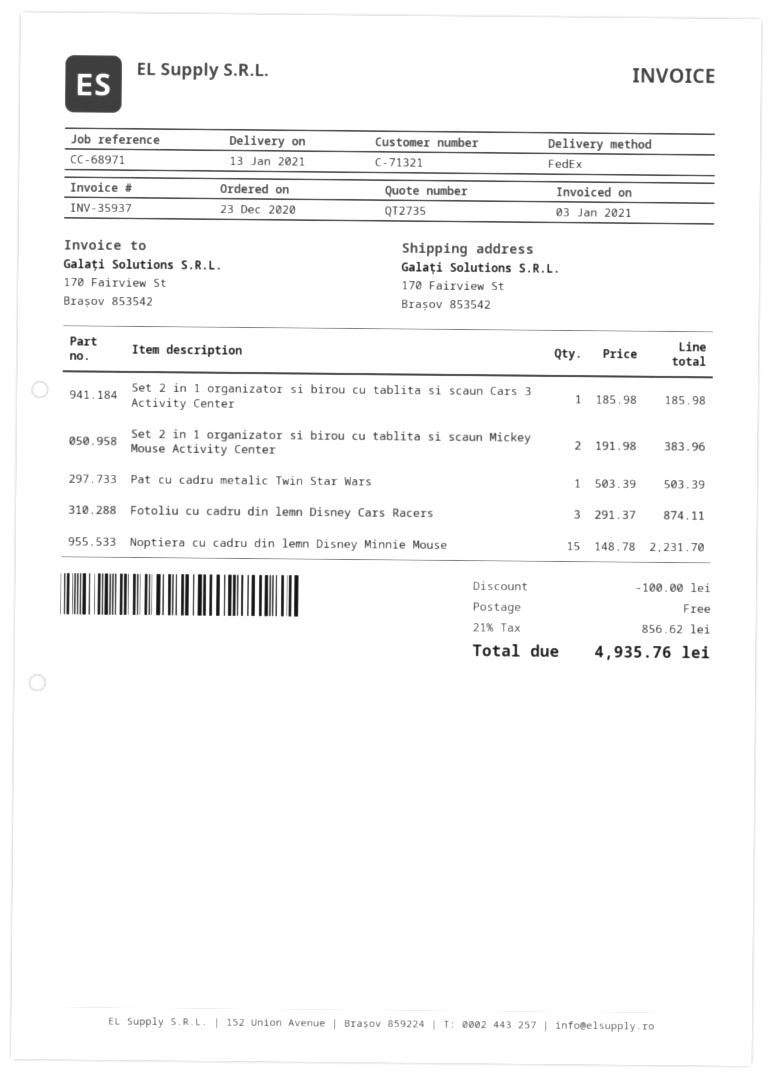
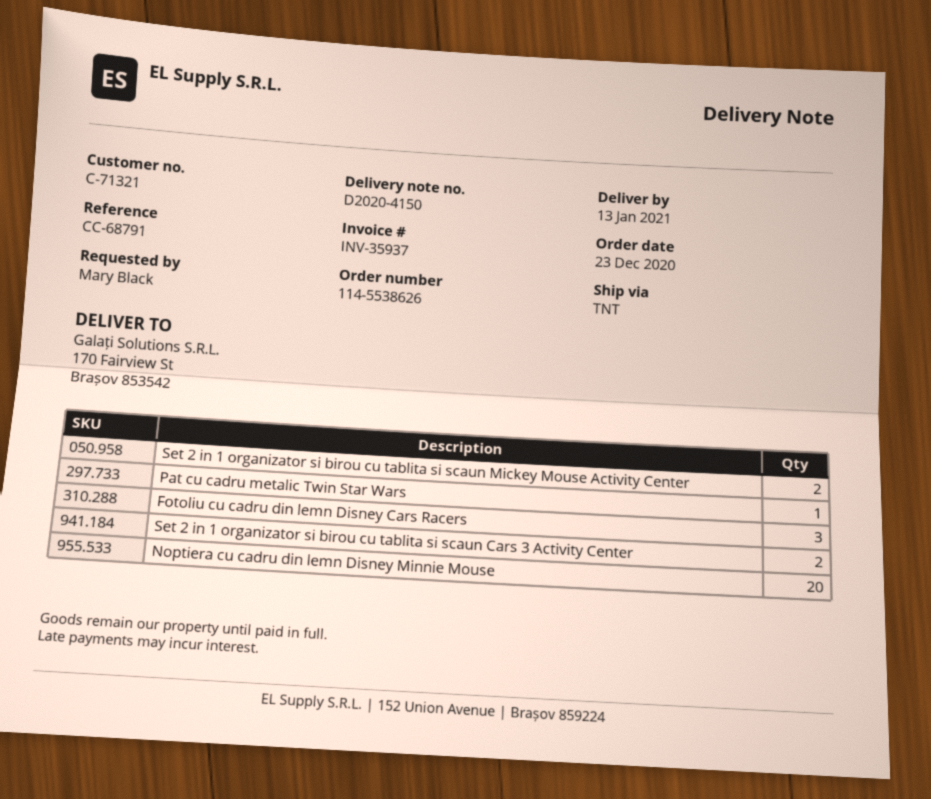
reference: CC-68971 -> CC-68791
shipping method: FedEx -> TNT
Set 2 in 1 organizator si birou cu tablita si scaun Cars 3 Activity Center: 1 -> 2
Noptiera cu cadru din lemn Disney Minnie Mouse: 15 -> 20

